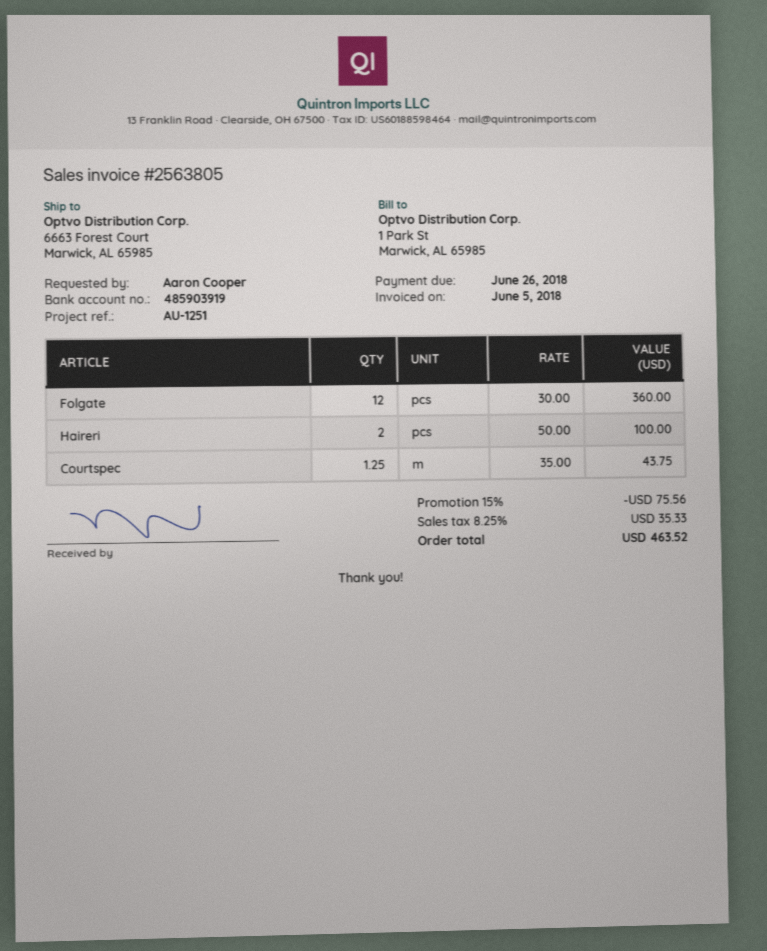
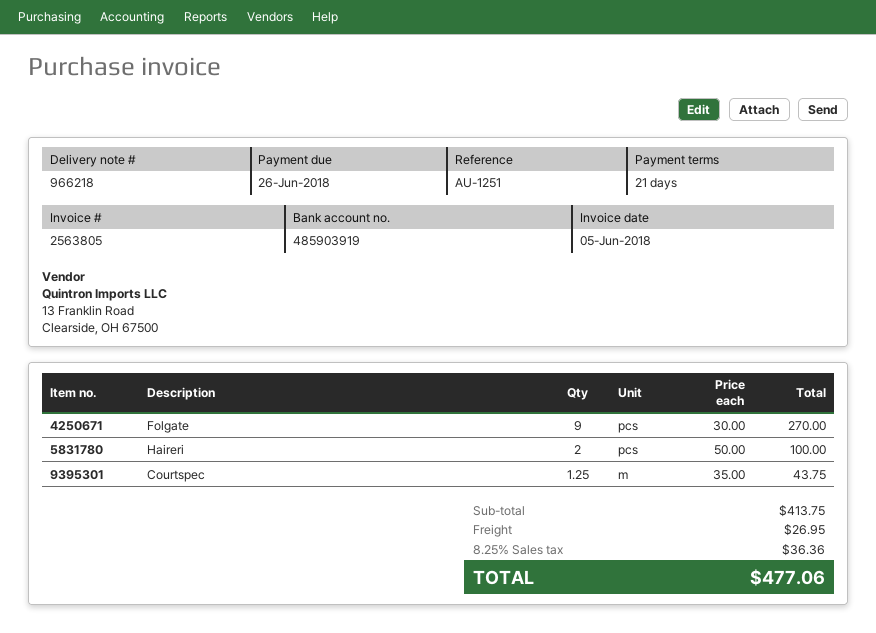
Folgate: 12 x 30.00 = 360.00 -> 9 x 30.00 = 270.00
discount: 15% = 75.56 -> none
shipping: none -> 26.95
tax: 8.25% = 35.33 -> 8.25% = 36.36
total: 463.52 -> 477.06

